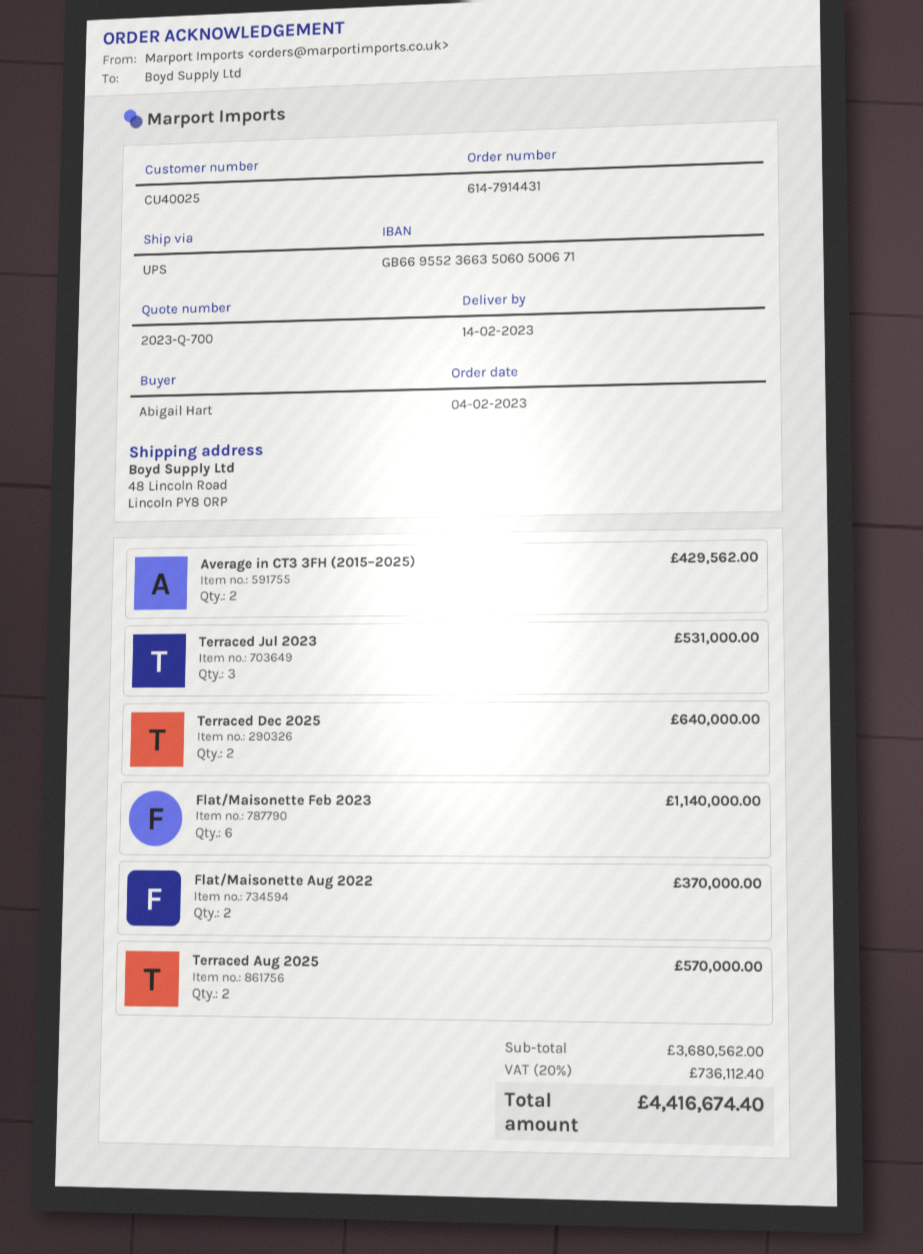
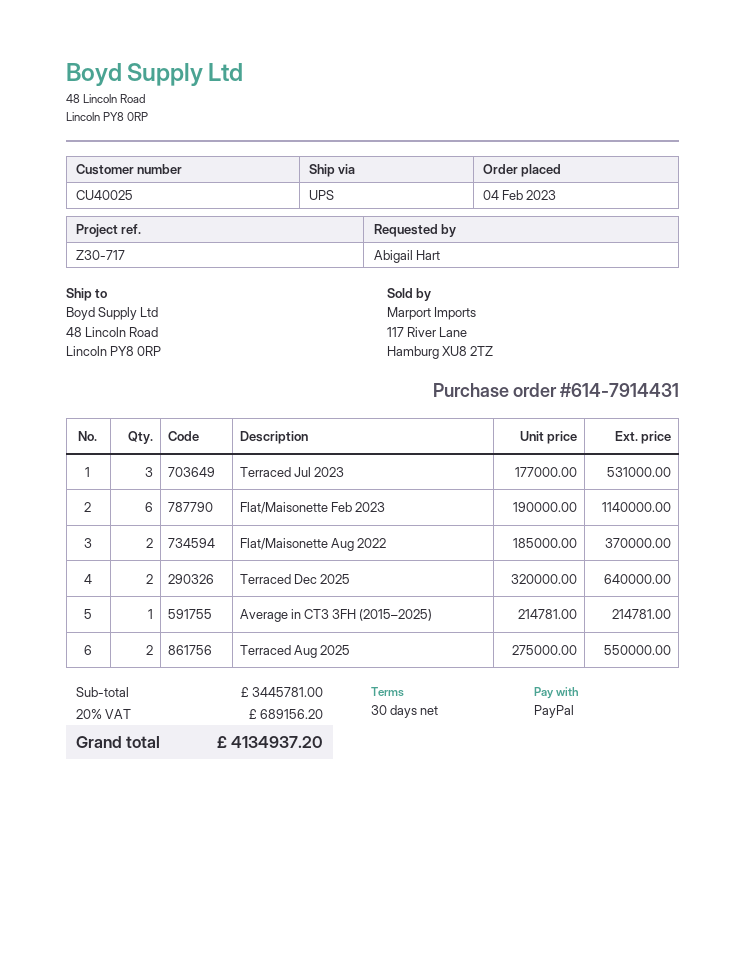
Average in CT3 3FH (2015–2025): 2 for 429562.00 -> 1 for 214781.00
Terraced Aug 2025: 2 for 570000.00 -> 2 for 550000.00
subtotal: 3680562.00 -> 3445781.00
tax: 20% = 736112.40 -> 20% = 689156.20
total: 4416674.40 -> 4134937.20

